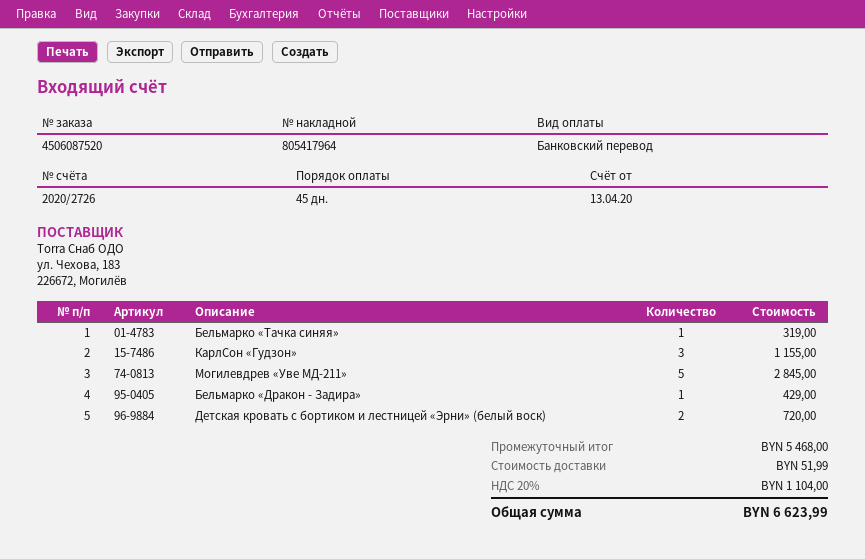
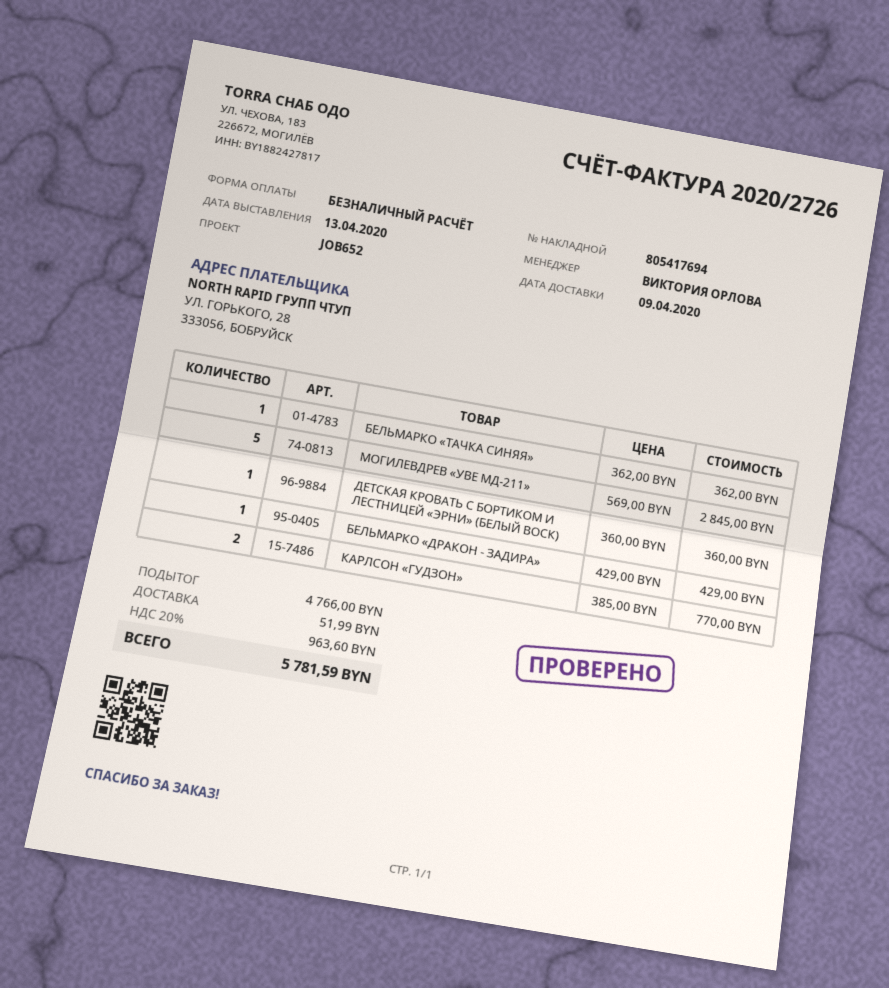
delivery note number: 805417964 -> 805417694
Бельмарко «Тачка синяя»: 1 for 319.00 -> 1 for 362.00
КарлСон «Гудзон»: 3 for 1155.00 -> 2 for 770.00
Детская кровать с бортиком и лестницей «Эрни» (белый воск): 2 for 720.00 -> 1 for 360.00
subtotal: 5468.00 -> 4766.00
tax: 20% = 1104.00 -> 20% = 963.60
total: 6623.99 -> 5781.59

